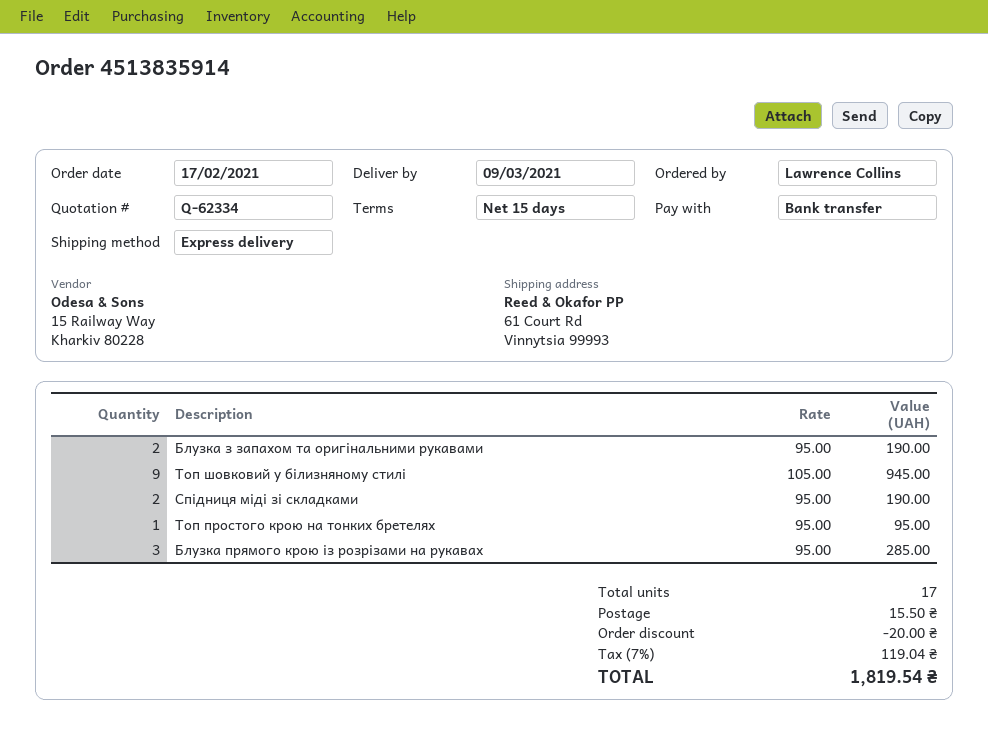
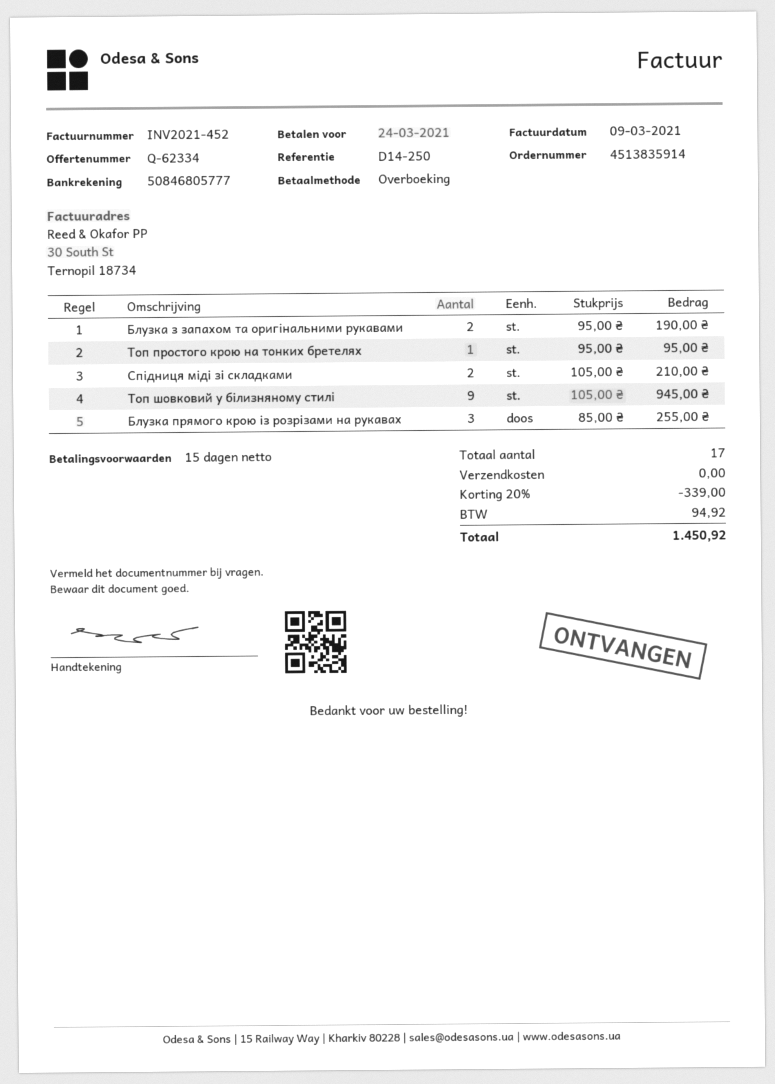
Спідниця міді зі складками: 2 x 95.00 = 190.00 -> 2 x 105.00 = 210.00
Блузка прямого крою із розрізами на рукавах: 3 x 95.00 = 285.00 -> 3 x 85.00 = 255.00
discount: 20.00 -> 339.00
shipping: 15.50 -> 0.00
tax: 119.04 -> 94.92
total: 1819.54 -> 1450.92

